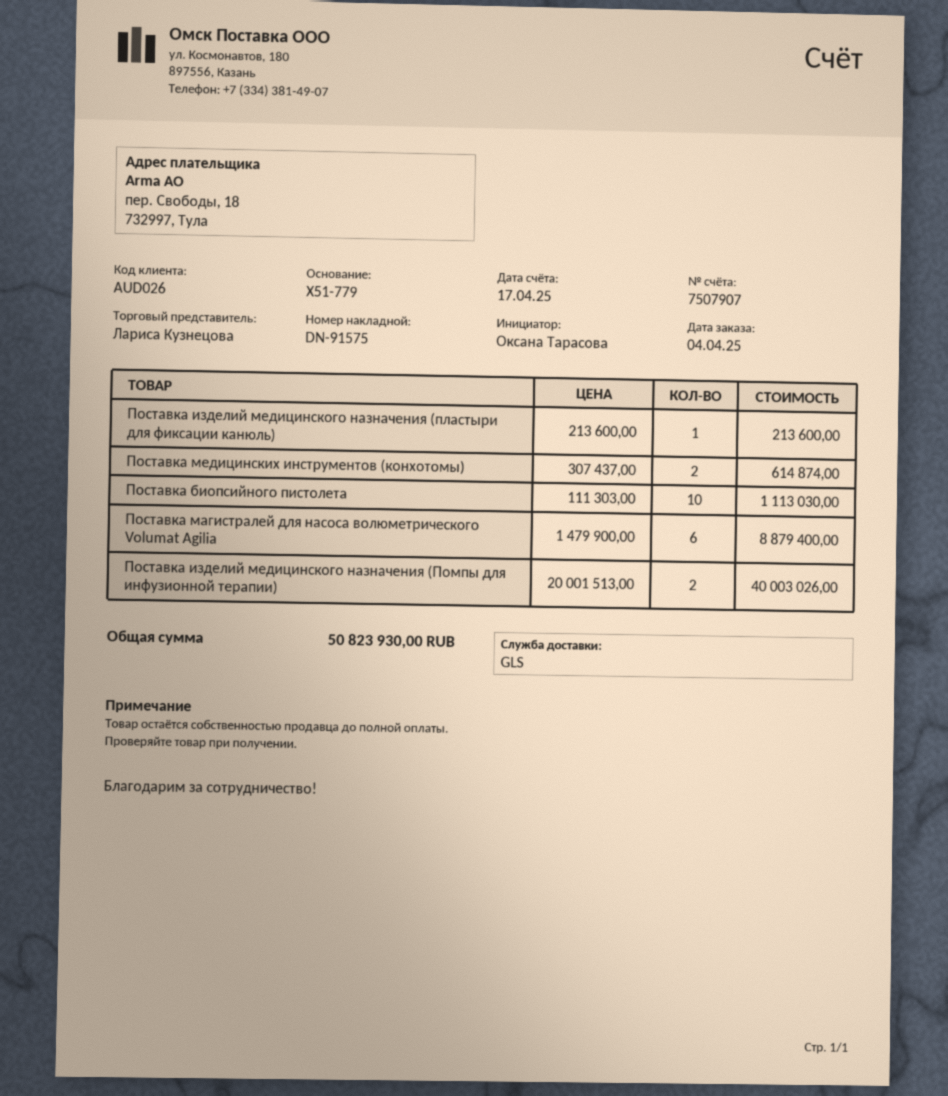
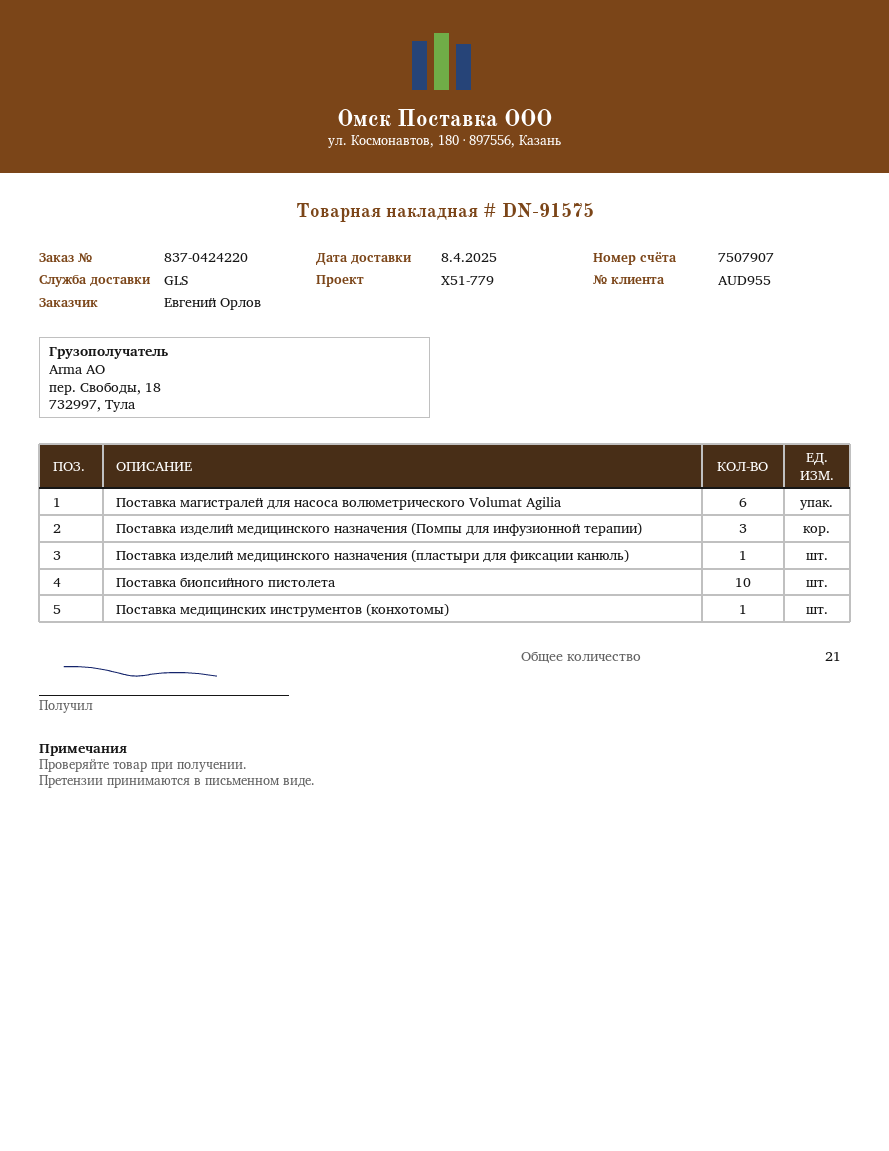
customer number: AUD026 -> AUD955
ordered by: Оксана Тарасова -> Евгений Орлов
Поставка медицинских инструментов (конхотомы): 2 -> 1
Поставка изделий медицинского назначения (Помпы для инфузионной терапии): 2 -> 3

